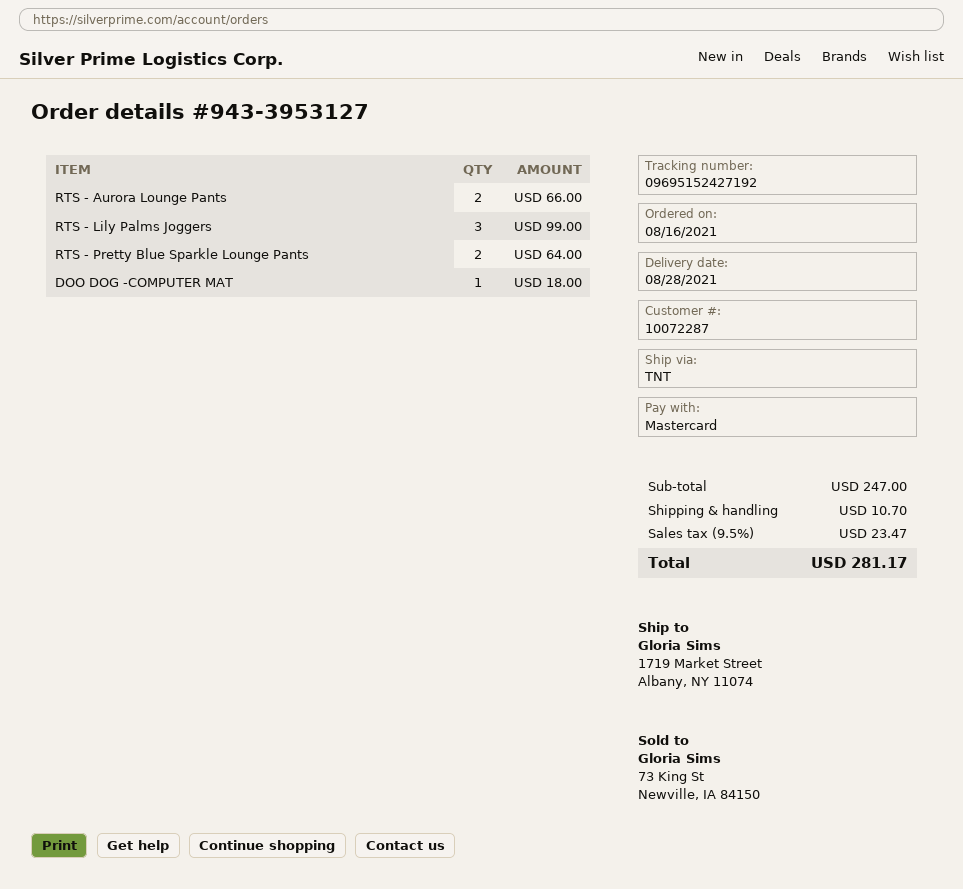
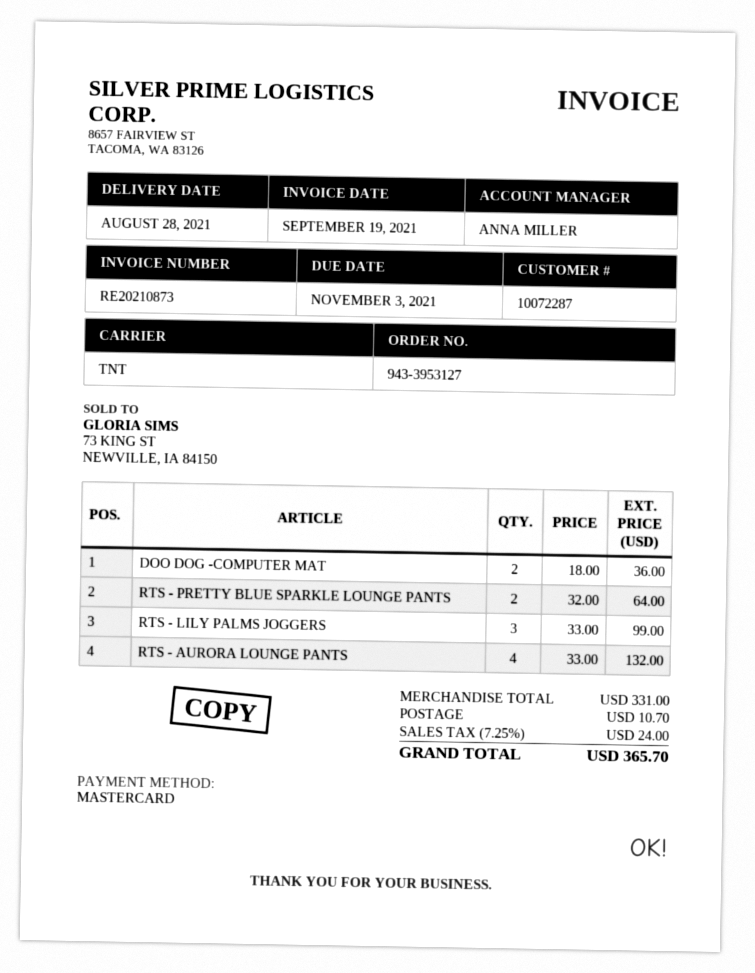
RTS - Aurora Lounge Pants: 2 for 66.00 -> 4 for 132.00
DOO DOG -COMPUTER MAT: 1 for 18.00 -> 2 for 36.00
subtotal: 247.00 -> 331.00
tax: 9.5% = 23.47 -> 7.25% = 24.00
total: 281.17 -> 365.70

